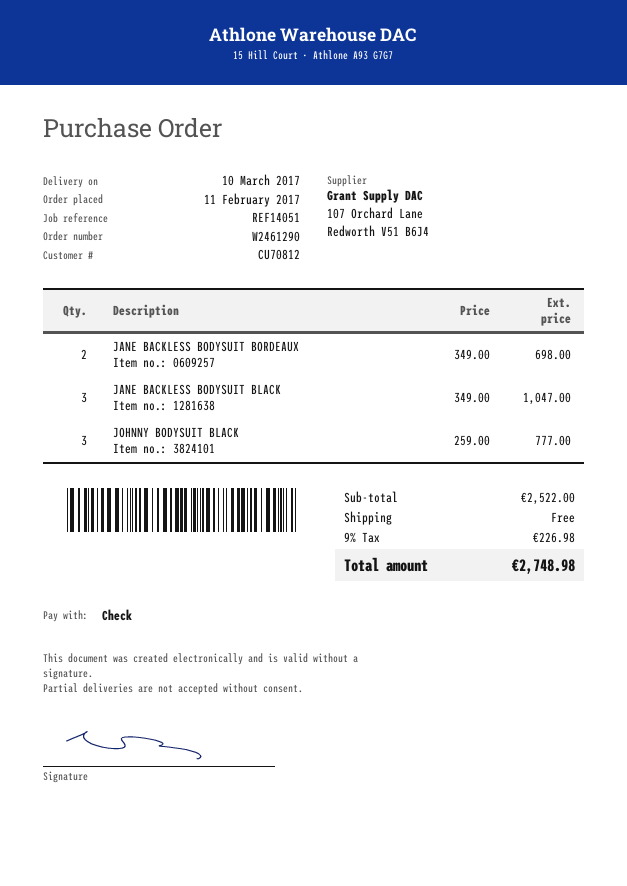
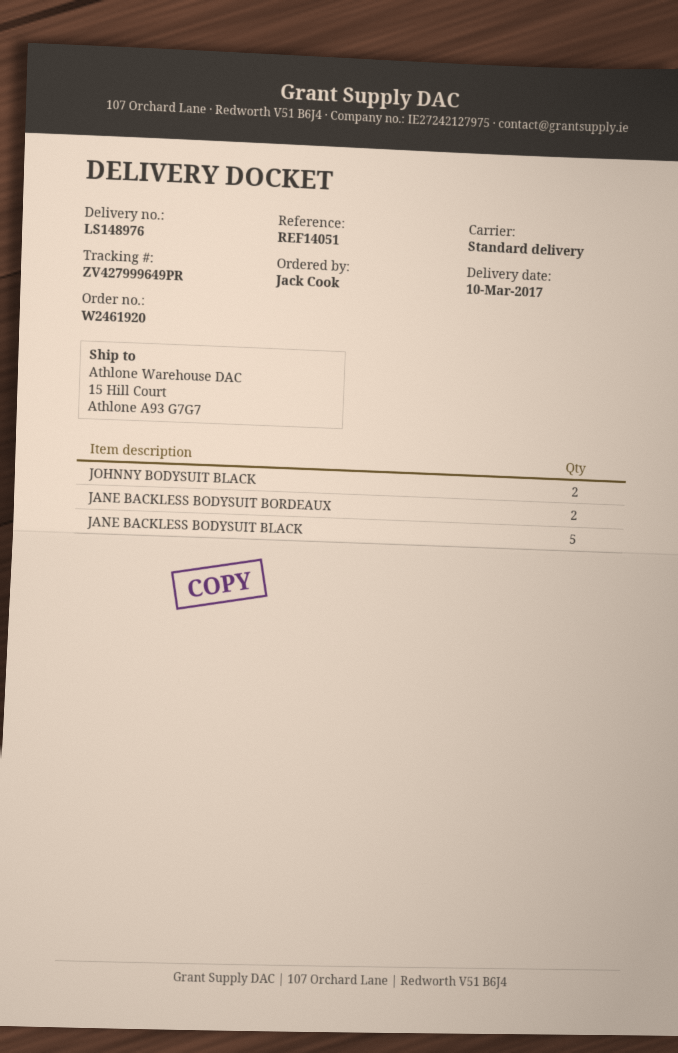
order number: W2461290 -> W2461920
JANE BACKLESS BODYSUIT BLACK: 3 -> 5
JOHNNY BODYSUIT BLACK: 3 -> 2

